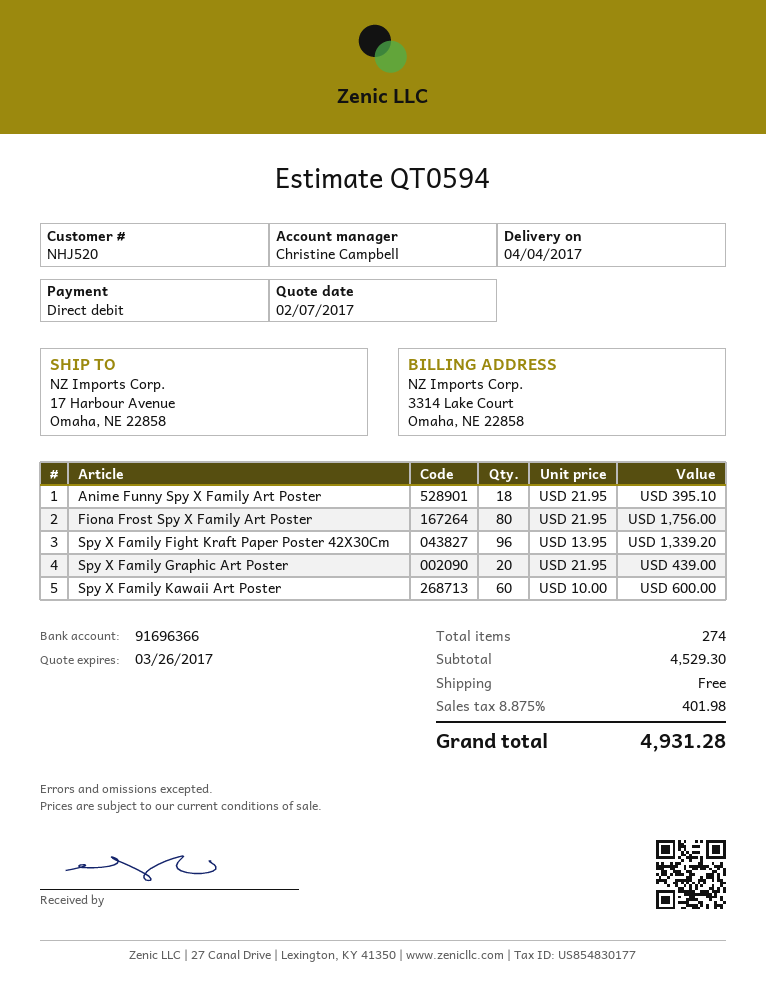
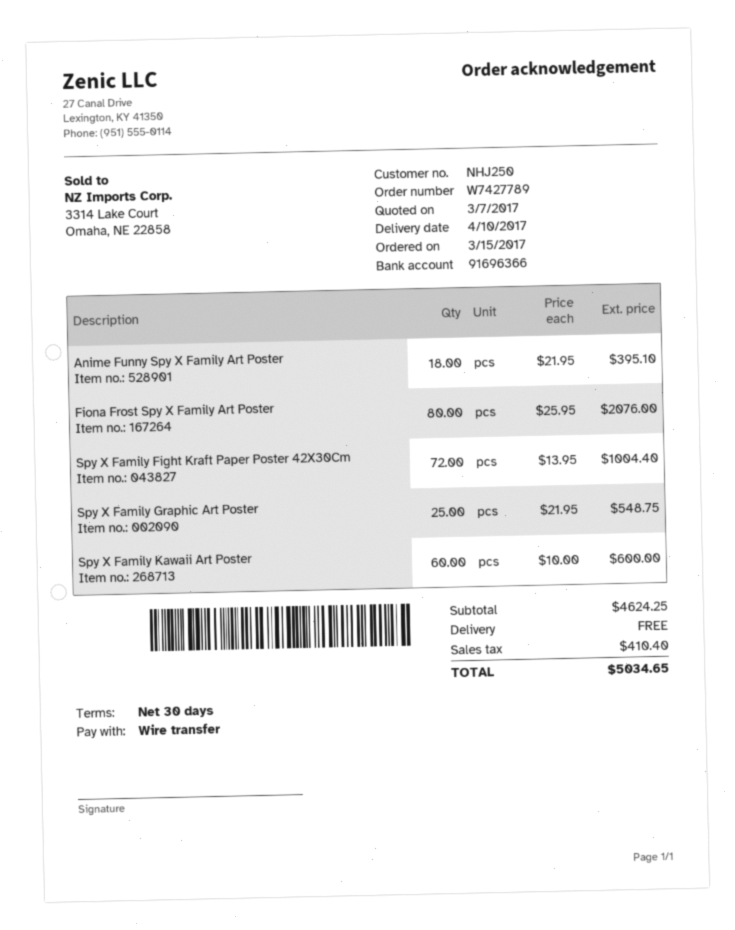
quote date: 2017-02-07 -> 2017-03-07
delivery date: 2017-04-04 -> 2017-04-10
customer number: NHJ520 -> NHJ250
payment method: direct debit -> bank transfer
Fiona Frost Spy X Family Art Poster: 80 x 21.95 = 1756.00 -> 80 x 25.95 = 2076.00
Spy X Family Fight Kraft Paper Poster 42X30Cm: 96 x 13.95 = 1339.20 -> 72 x 13.95 = 1004.40
Spy X Family Graphic Art Poster: 20 x 21.95 = 439.00 -> 25 x 21.95 = 548.75
subtotal: 4529.30 -> 4624.25
tax: 401.98 -> 410.40
total: 4931.28 -> 5034.65

